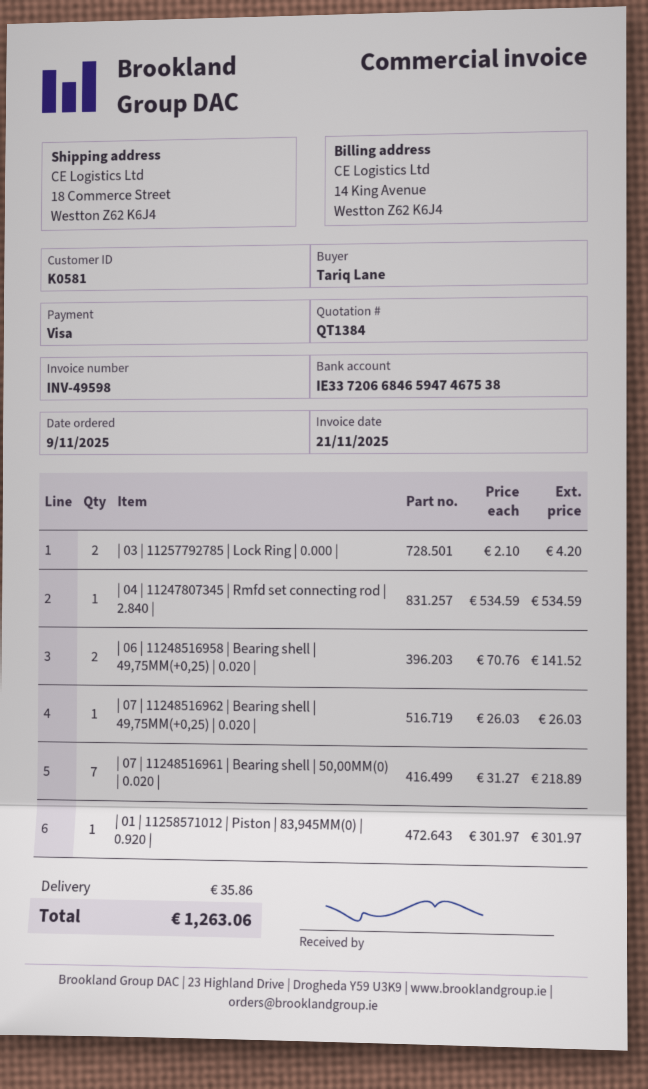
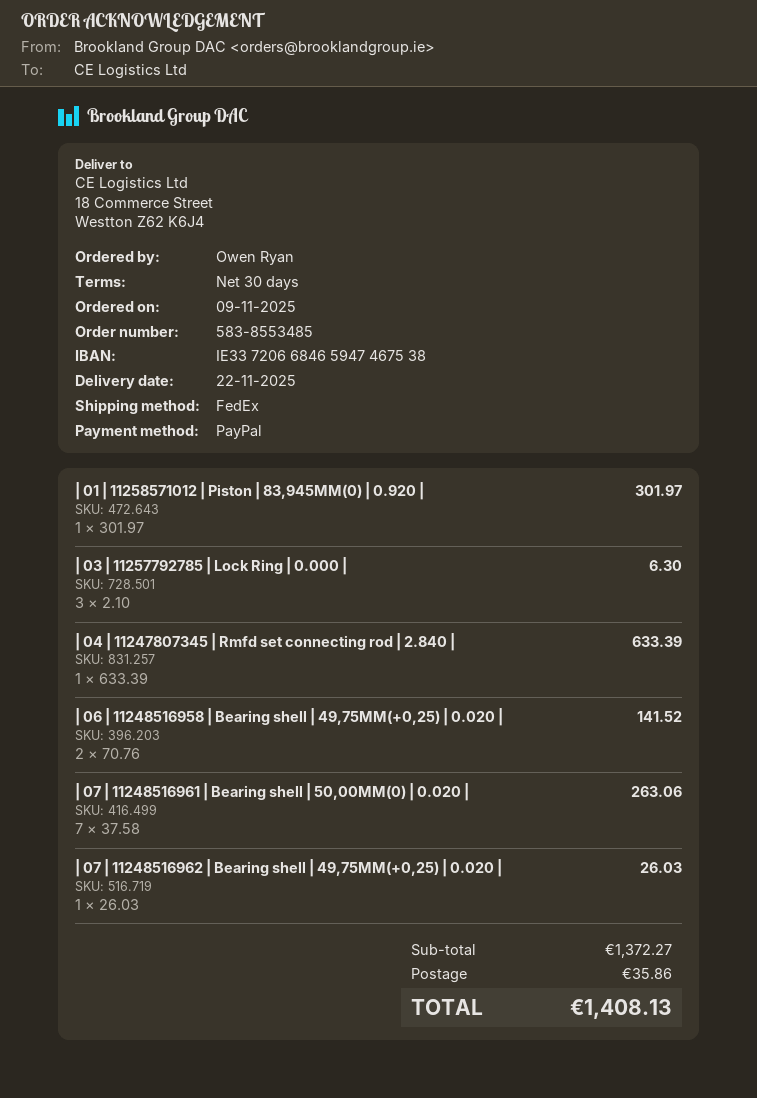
ordered by: Tariq Lane -> Owen Ryan
payment method: Visa -> PayPal
| 03 | 11257792785 | Lock Ring | 0.000 |: 2 x 2.10 = 4.20 -> 3 x 2.10 = 6.30
| 04 | 11247807345 | Rmfd set connecting rod | 2.840 |: 1 x 534.59 = 534.59 -> 1 x 633.39 = 633.39
| 07 | 11248516961 | Bearing shell | 50,00MM(0) | 0.020 |: 7 x 31.27 = 218.89 -> 7 x 37.58 = 263.06
total: 1263.06 -> 1408.13

